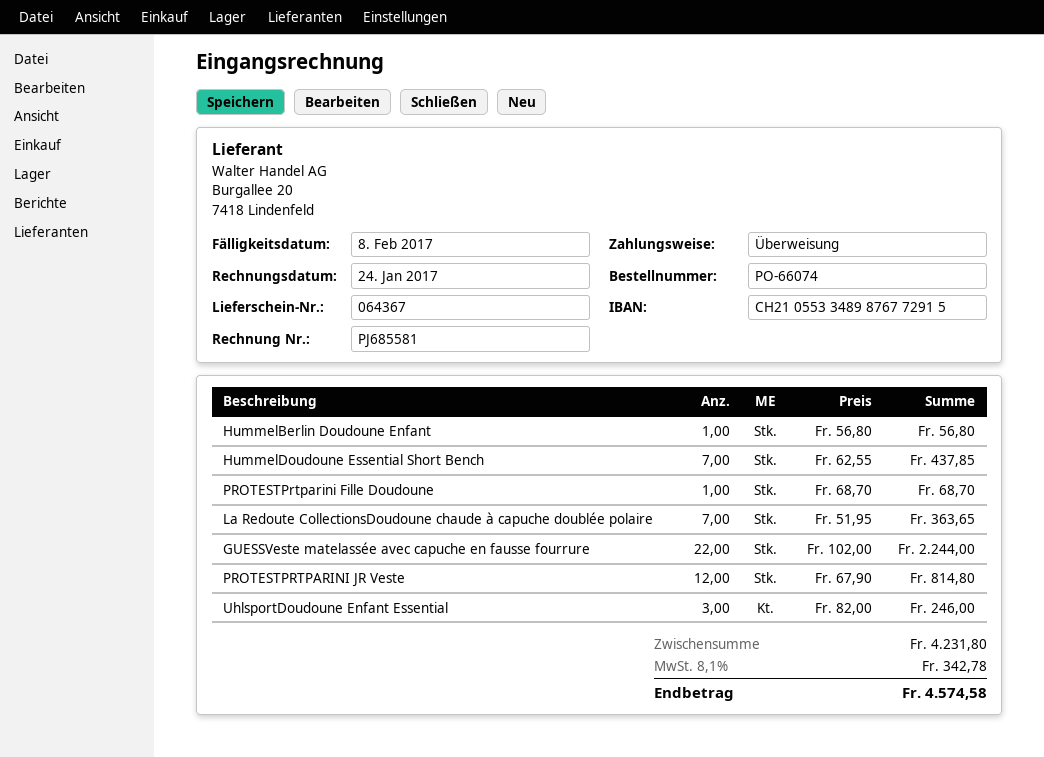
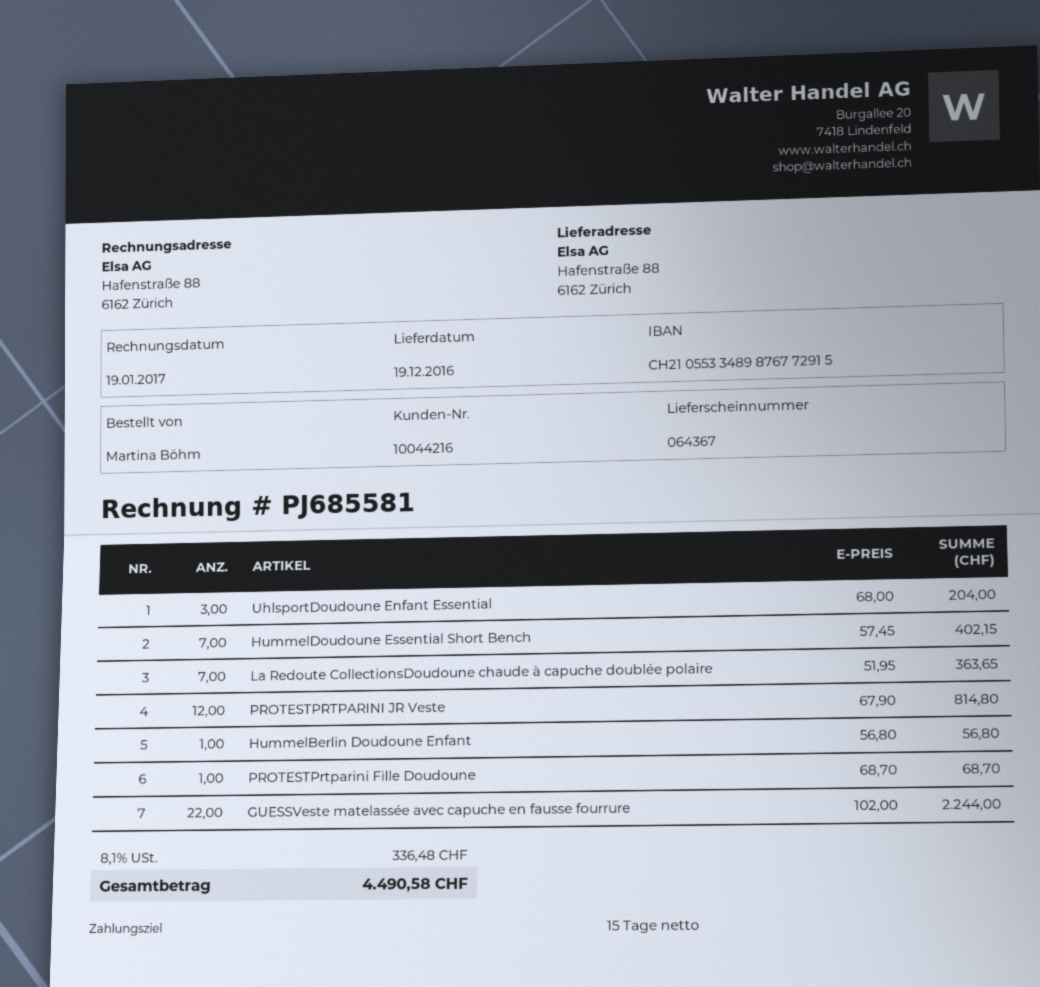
invoice date: 2017-01-24 -> 2017-01-19
HummelDoudoune Essential Short Bench: 7 x 62.55 = 437.85 -> 7 x 57.45 = 402.15
UhlsportDoudoune Enfant Essential: 3 x 82.00 = 246.00 -> 3 x 68.00 = 204.00
tax: 8.1% = 342.78 -> 8.1% = 336.48
total: 4574.58 -> 4490.58

